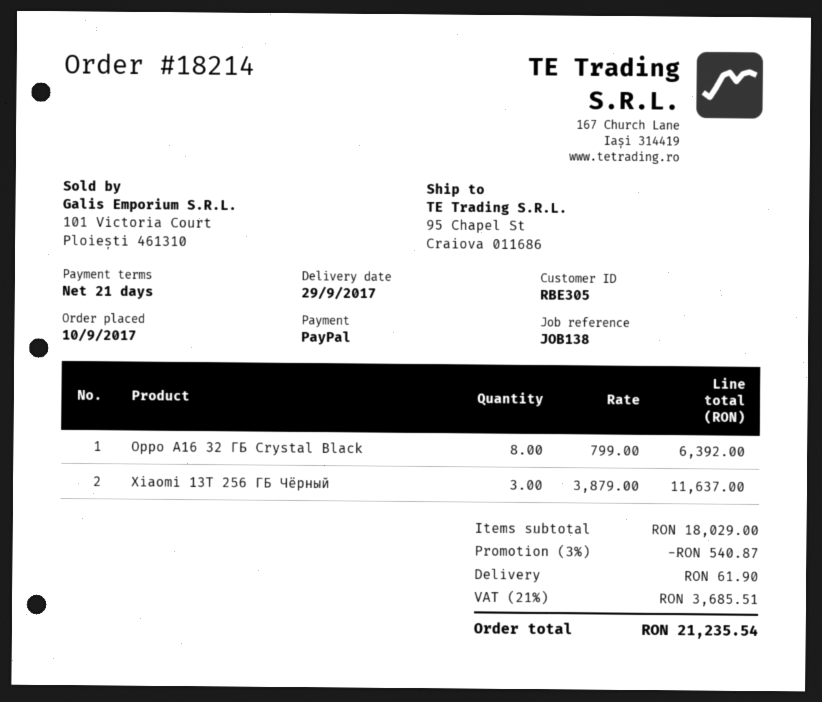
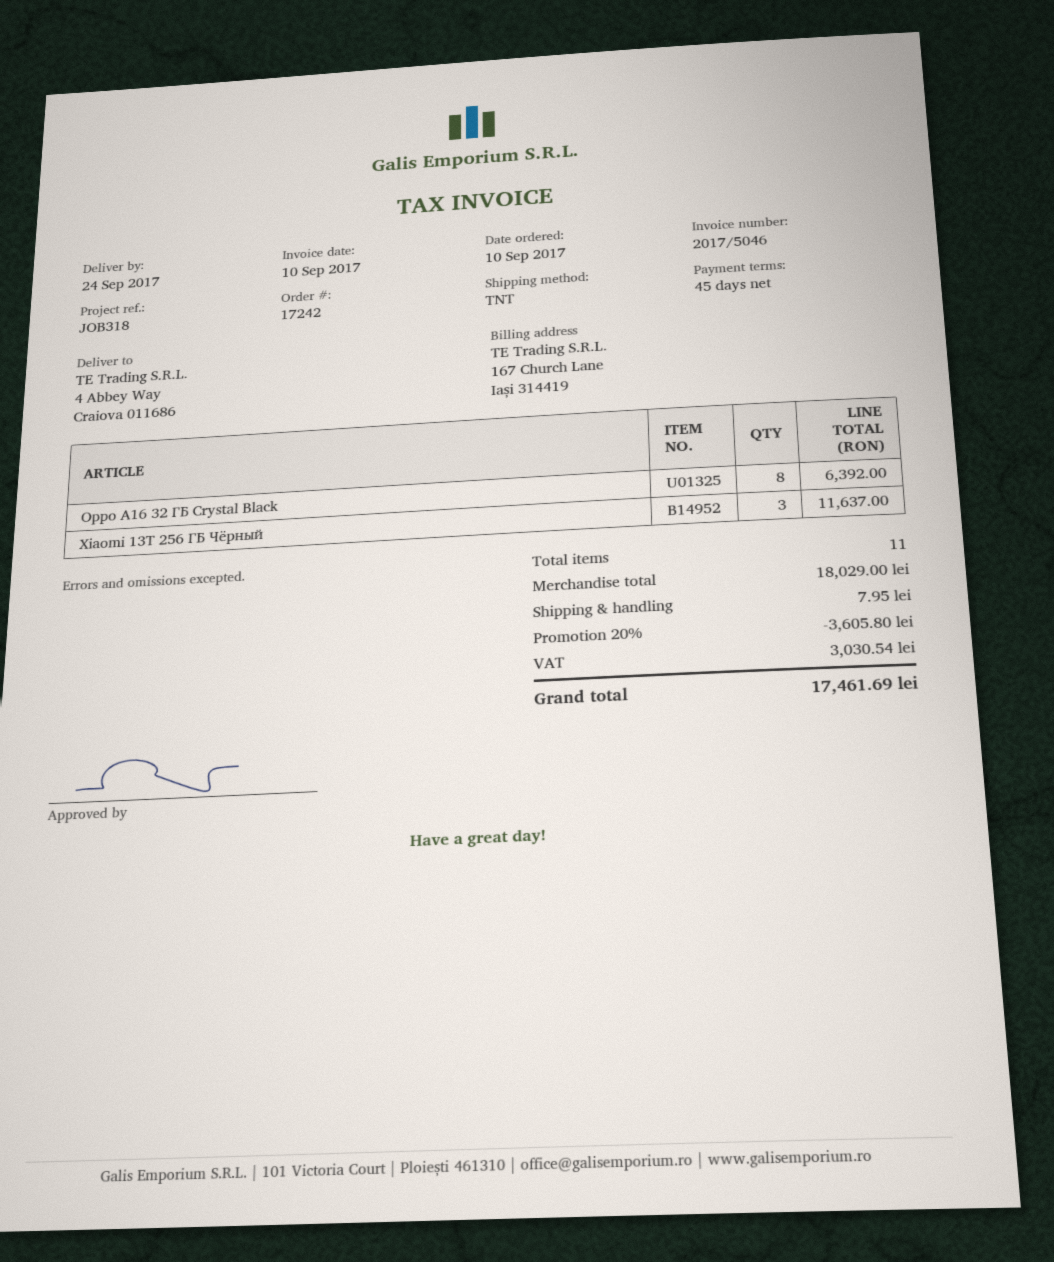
order number: 18214 -> 17242
delivery date: 2017-09-29 -> 2017-09-24
payment terms: 21 days -> 45 days
reference: JOB138 -> JOB318
ship to: 95 Chapel St, Craiova 011686 -> 4 Abbey Way, Craiova 011686
discount: 3% = 540.87 -> 20% = 3605.80
shipping: 61.90 -> 7.95
tax: 3685.51 -> 3030.54
total: 21235.54 -> 17461.69

